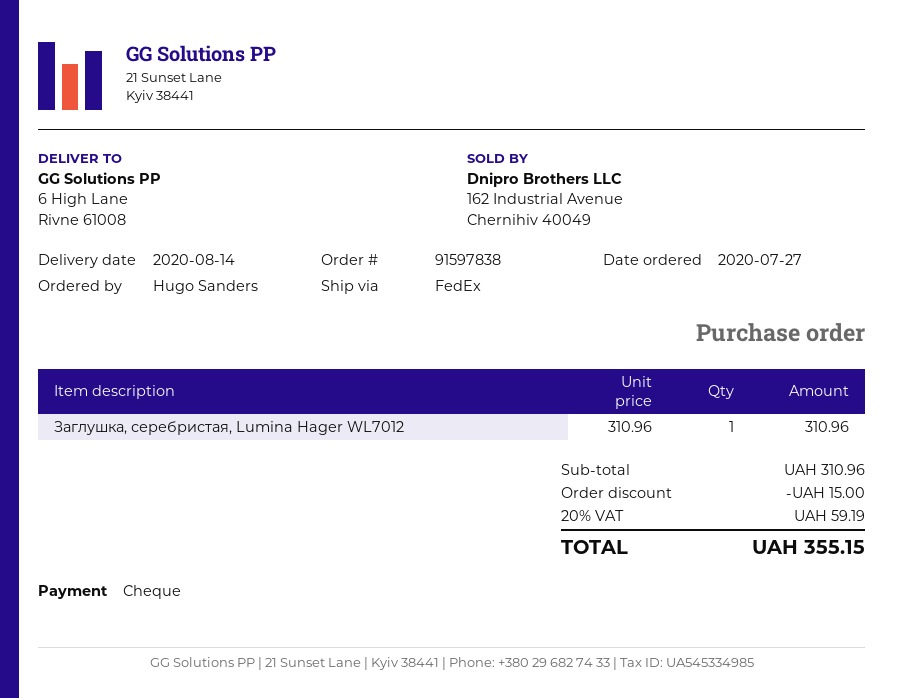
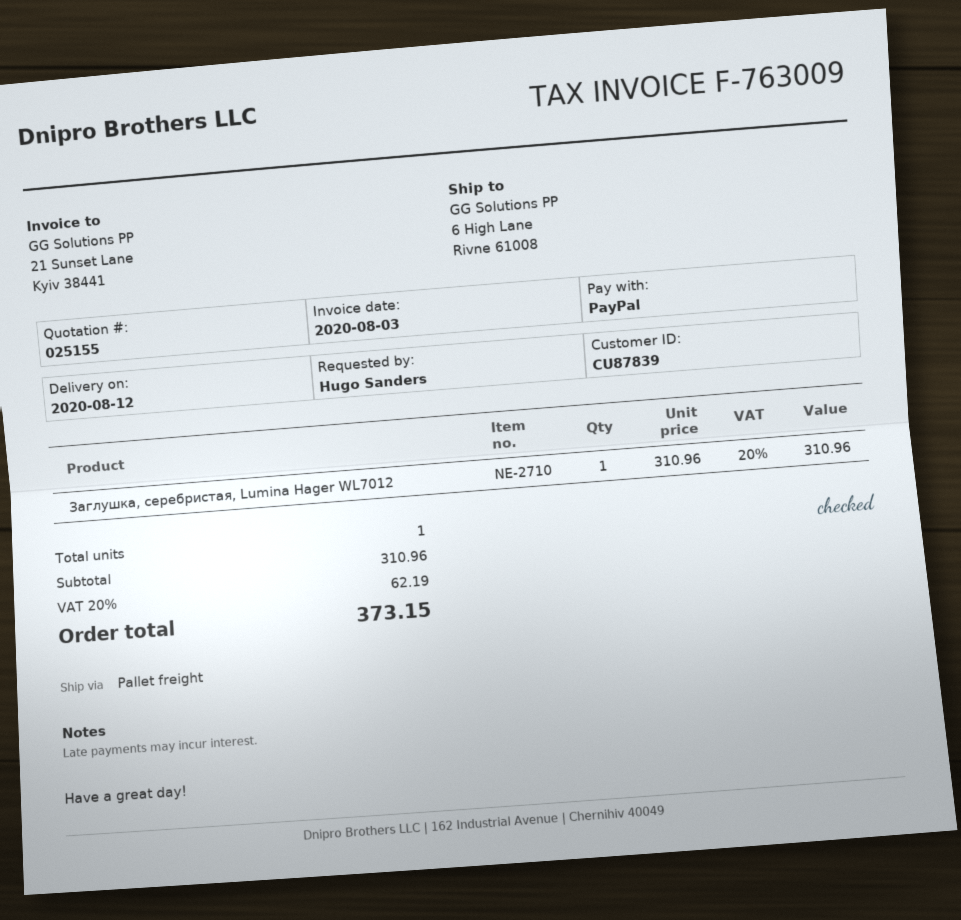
delivery date: 2020-08-14 -> 2020-08-12
payment method: cheque -> PayPal
shipping method: FedEx -> pallet freight
discount: 15.00 -> none
tax: 20% = 59.19 -> 20% = 62.19
total: 355.15 -> 373.15

